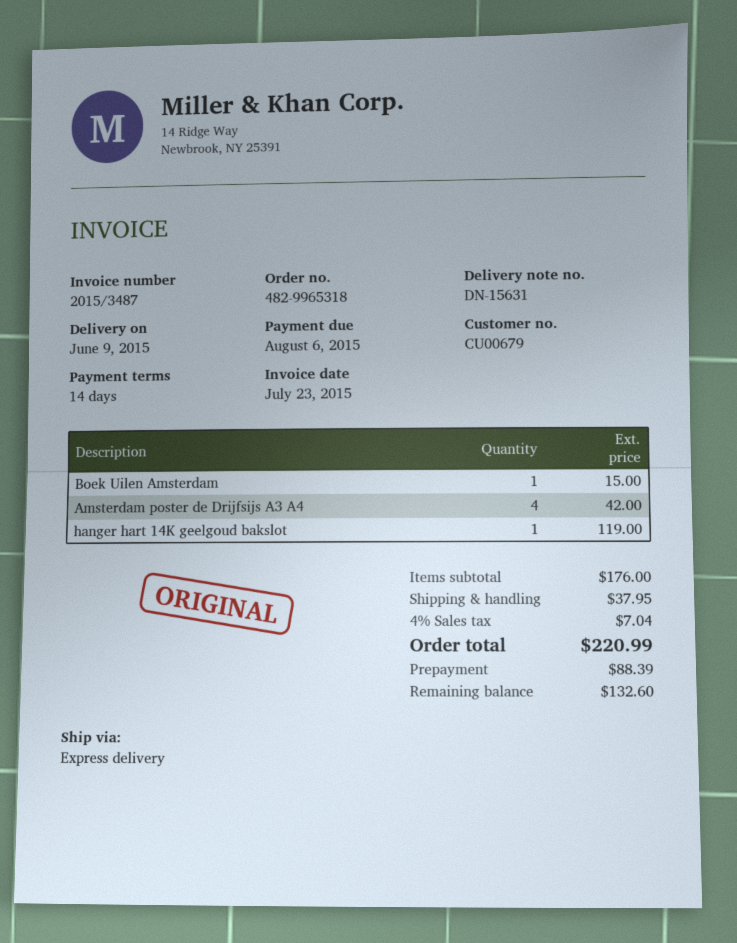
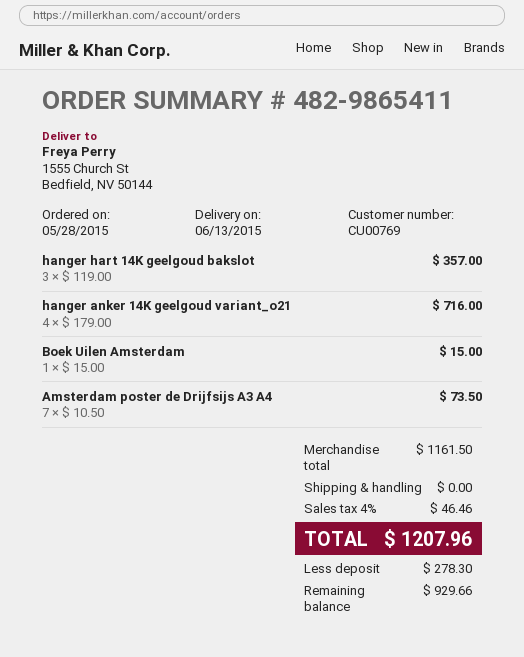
order number: 482-9965318 -> 482-9865411
delivery date: 2015-06-09 -> 2015-06-13
customer number: CU00679 -> CU00769
Amsterdam poster de Drijfsijs A3 A4: 4 for 42.00 -> 7 for 73.50
hanger hart 14K geelgoud bakslot: 1 for 119.00 -> 3 for 357.00
hanger anker 14K geelgoud variant_o21: none -> 4 for 716.00
subtotal: 176.00 -> 1161.50
shipping: 37.95 -> 0.00
tax: 4% = 7.04 -> 4% = 46.46
total: 220.99 -> 1207.96
deposit: 88.39 -> 278.30
balance: 132.60 -> 929.66

